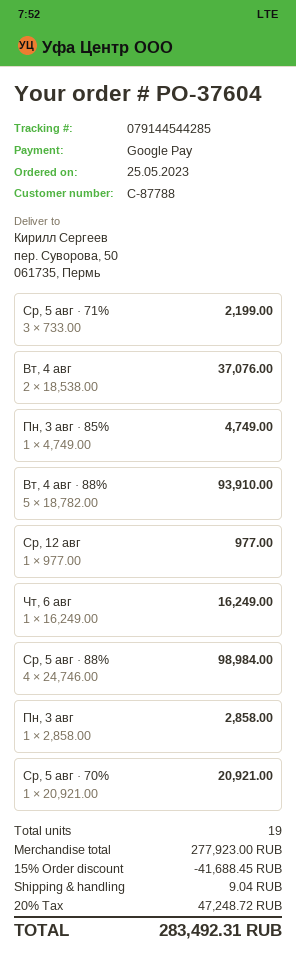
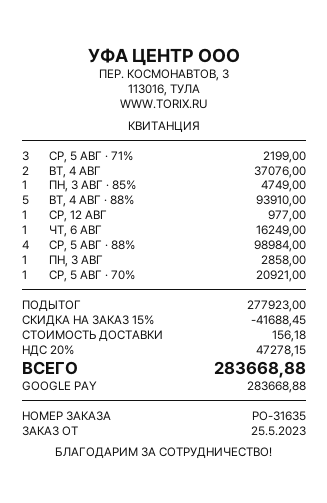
order number: PO-37604 -> PO-31635
shipping: 9.04 -> 156.18
tax: 20% = 47248.72 -> 20% = 47278.15
total: 283492.31 -> 283668.88

